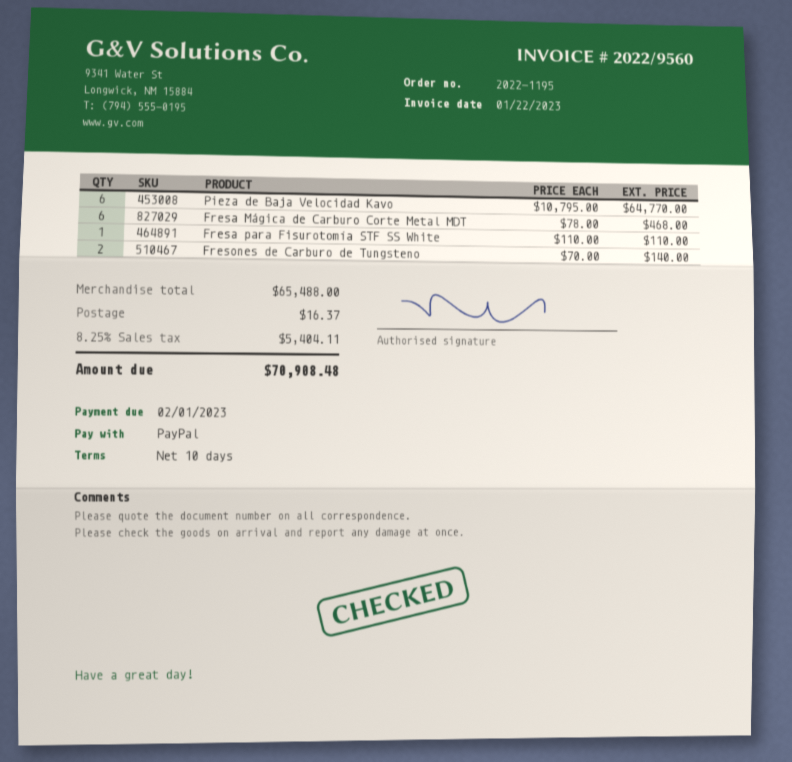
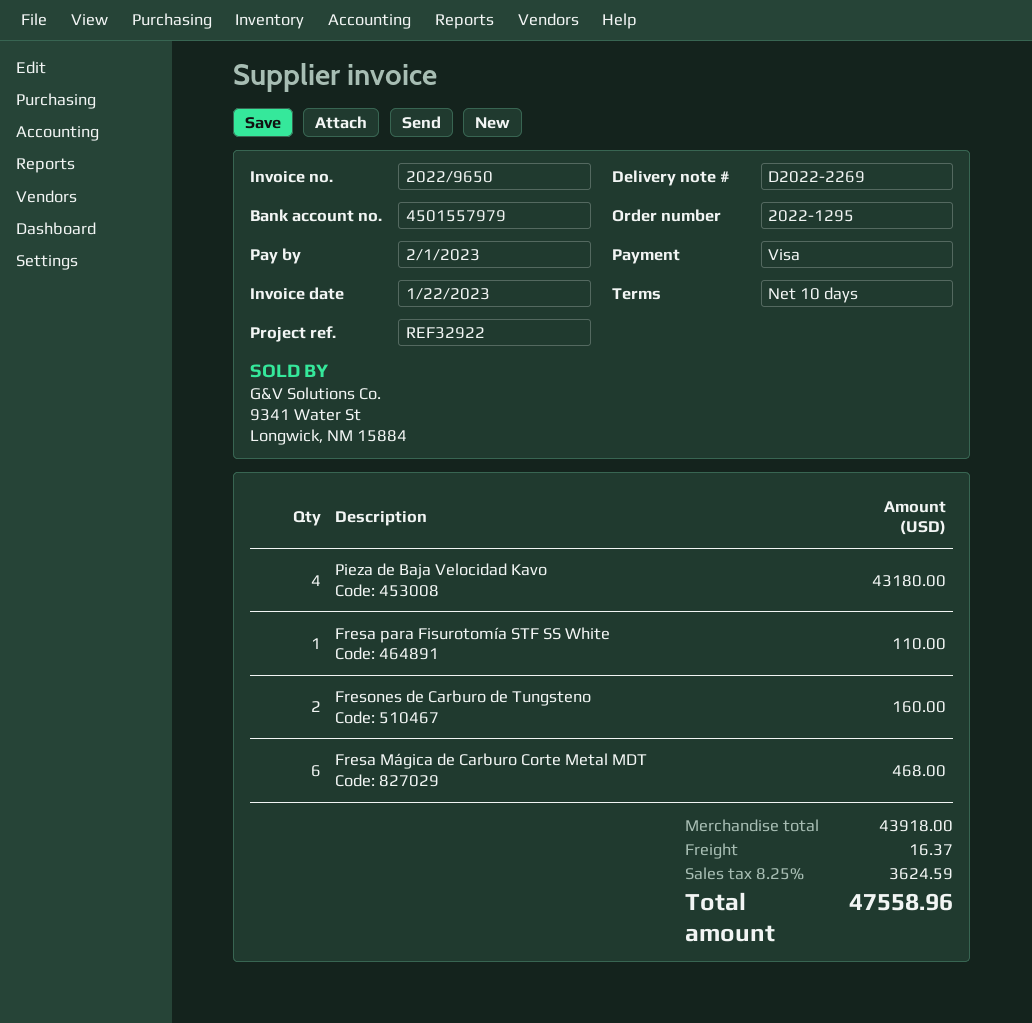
order number: 2022-1195 -> 2022-1295
invoice number: 2022/9560 -> 2022/9650
payment method: PayPal -> Visa
Pieza de Baja Velocidad Kavo: 6 for 64770.00 -> 4 for 43180.00
Fresones de Carburo de Tungsteno: 2 for 140.00 -> 2 for 160.00
subtotal: 65488.00 -> 43918.00
tax: 8.25% = 5404.11 -> 8.25% = 3624.59
total: 70908.48 -> 47558.96

